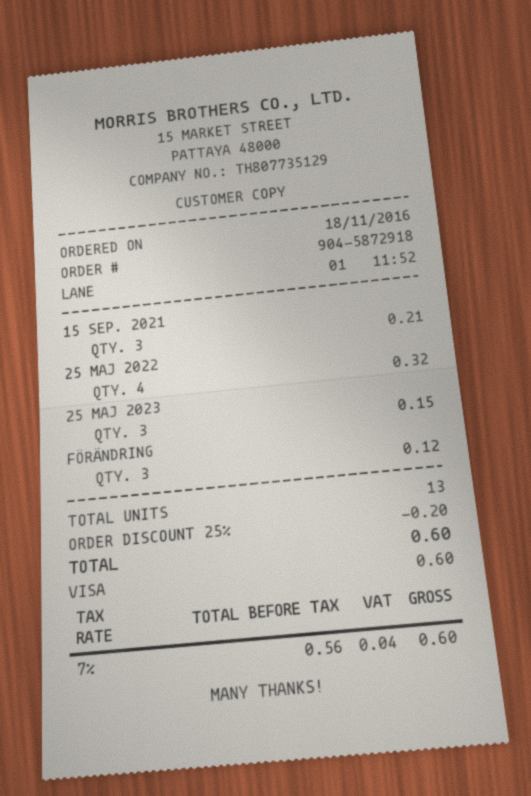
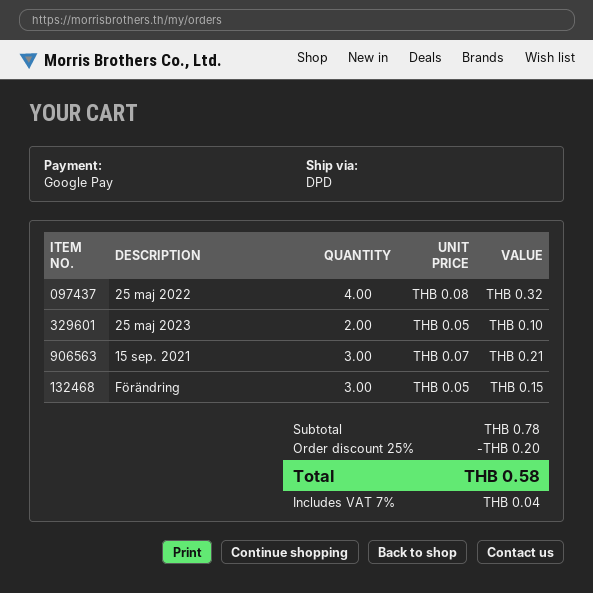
payment method: Visa -> Google Pay
25 MAJ 2023: 3 for 0.15 -> 2 for 0.10
FÖRÄNDRING: 3 for 0.12 -> 3 for 0.15
total: 0.60 -> 0.58

